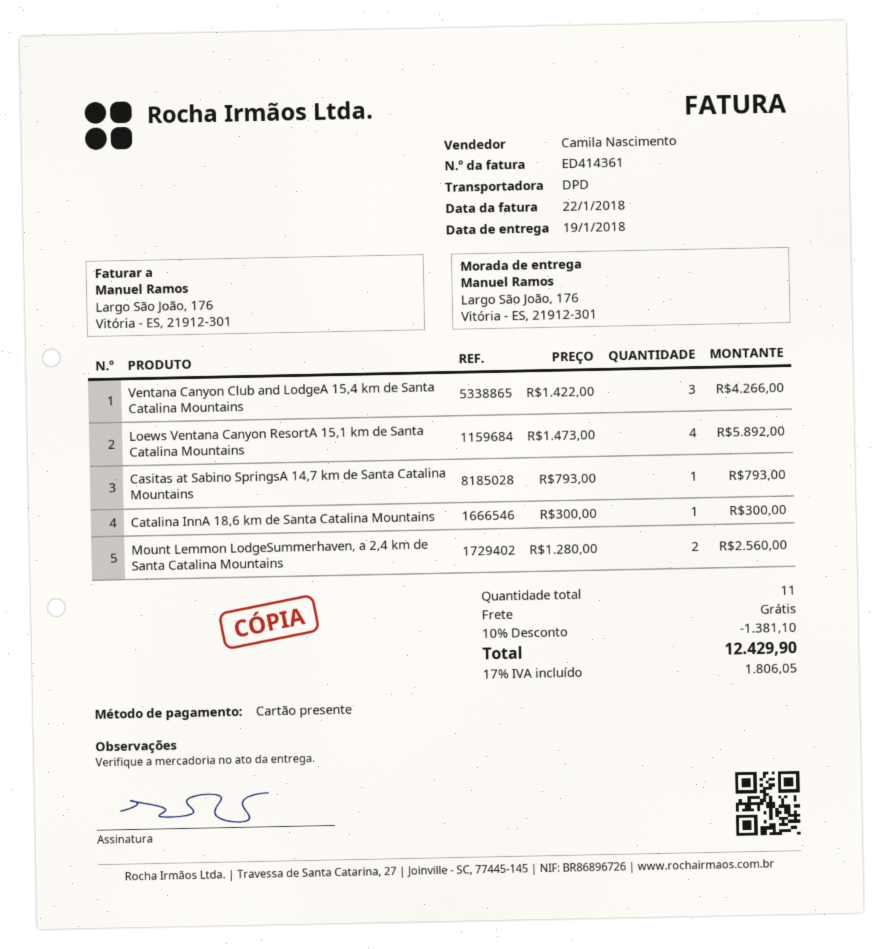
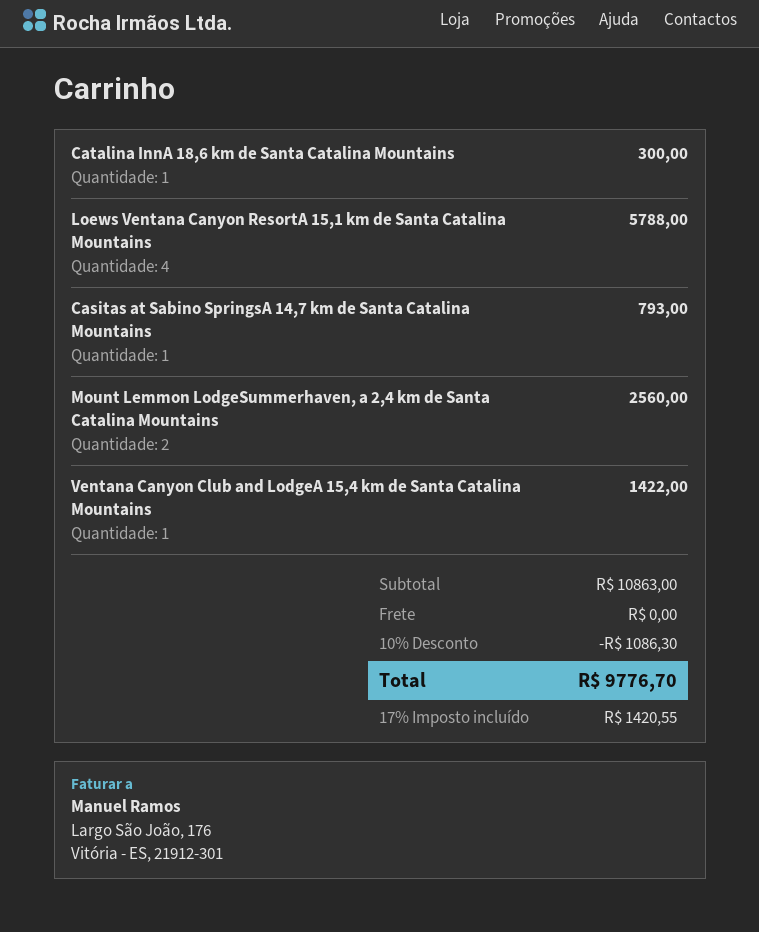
Ventana Canyon Club and LodgeA 15,4 km de Santa Catalina Mountains: 3 for 4266.00 -> 1 for 1422.00
Loews Ventana Canyon ResortA 15,1 km de Santa Catalina Mountains: 4 for 5892.00 -> 4 for 5788.00
discount: 10% = 1381.10 -> 10% = 1086.30
tax: 17% = 1806.05 -> 17% = 1420.55
total: 12429.90 -> 9776.70

